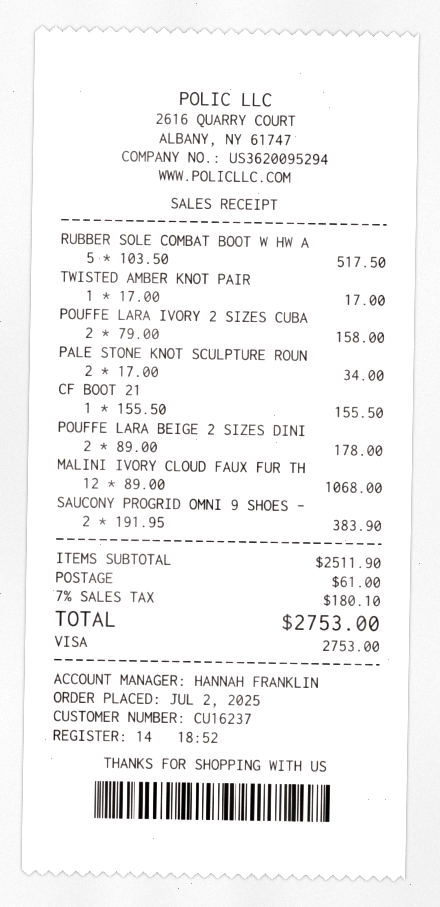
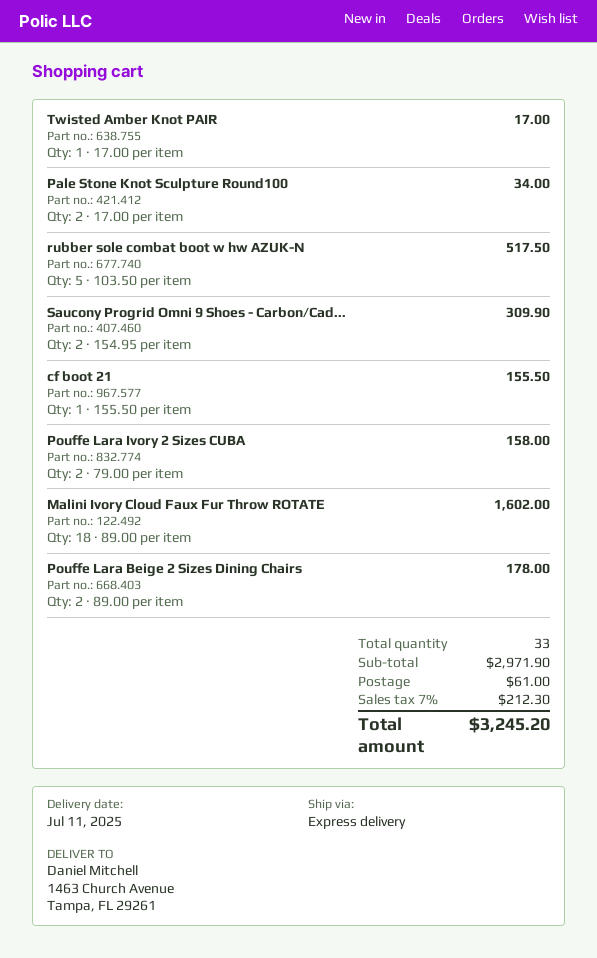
MALINI IVORY CLOUD FAUX FUR TH: 12 x 89.00 = 1068.00 -> 18 x 89.00 = 1602.00
SAUCONY PROGRID OMNI 9 SHOES -: 2 x 191.95 = 383.90 -> 2 x 154.95 = 309.90
subtotal: 2511.90 -> 2971.90
tax: 7% = 180.10 -> 7% = 212.30
total: 2753.00 -> 3245.20

